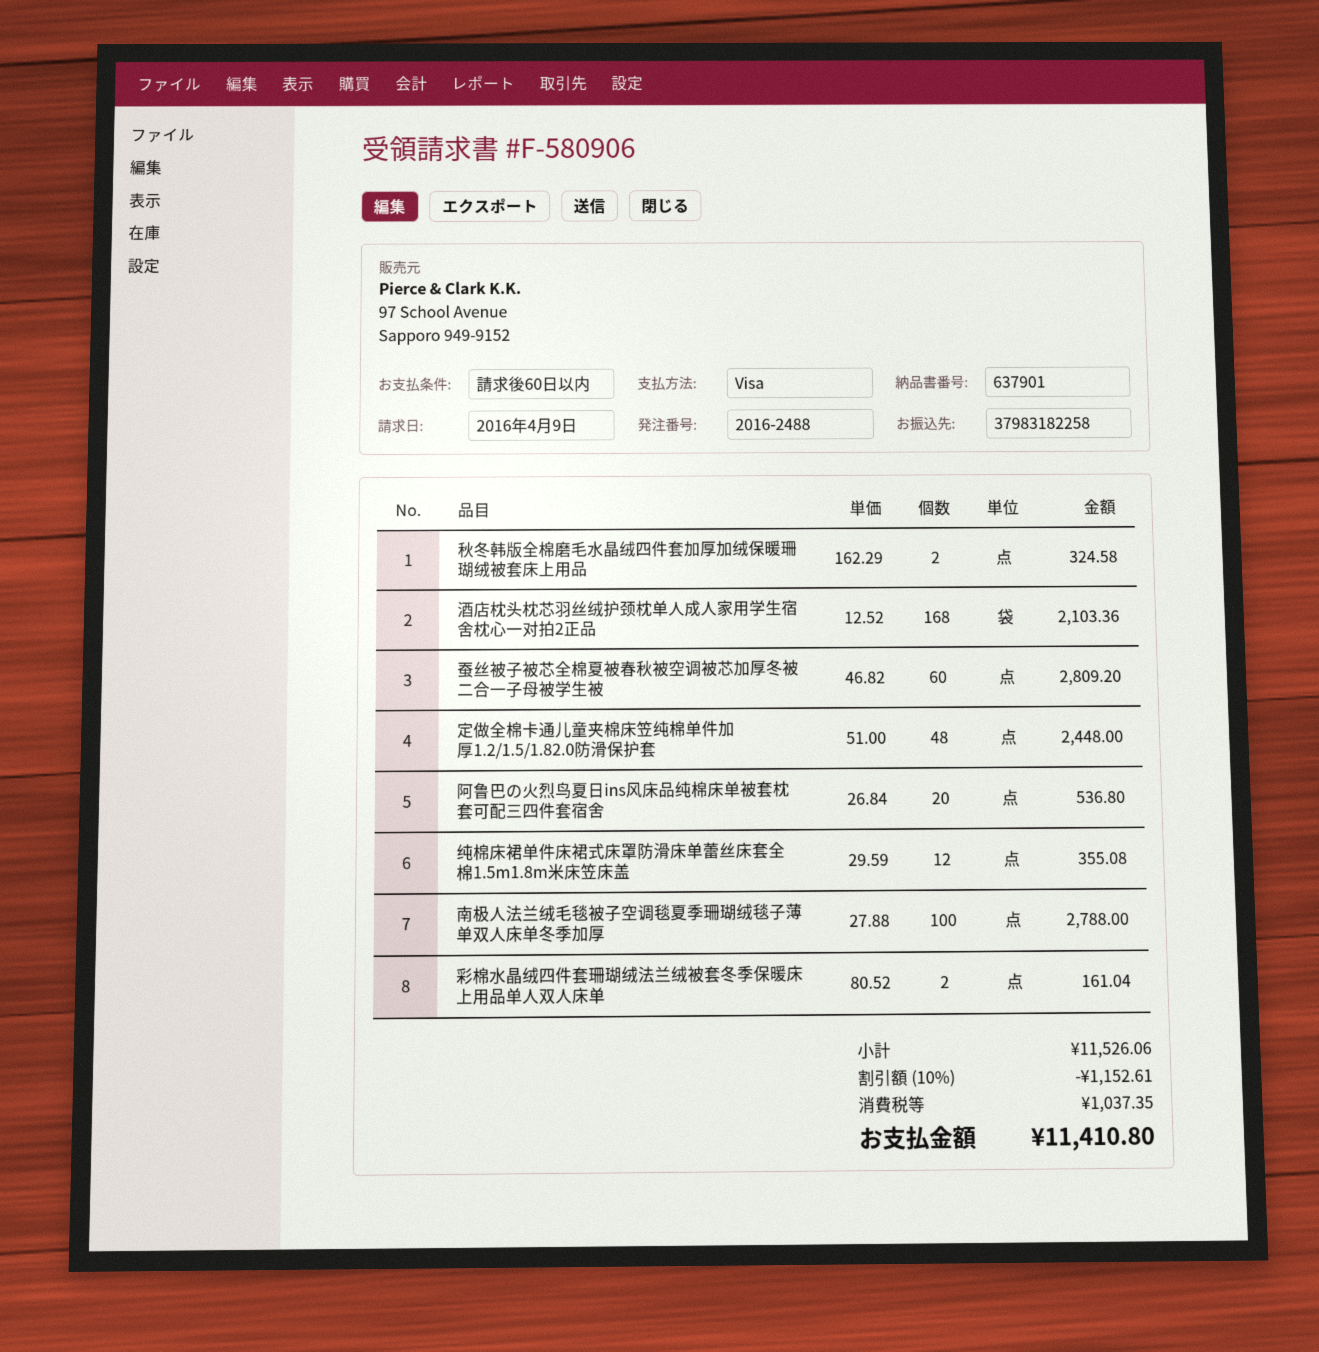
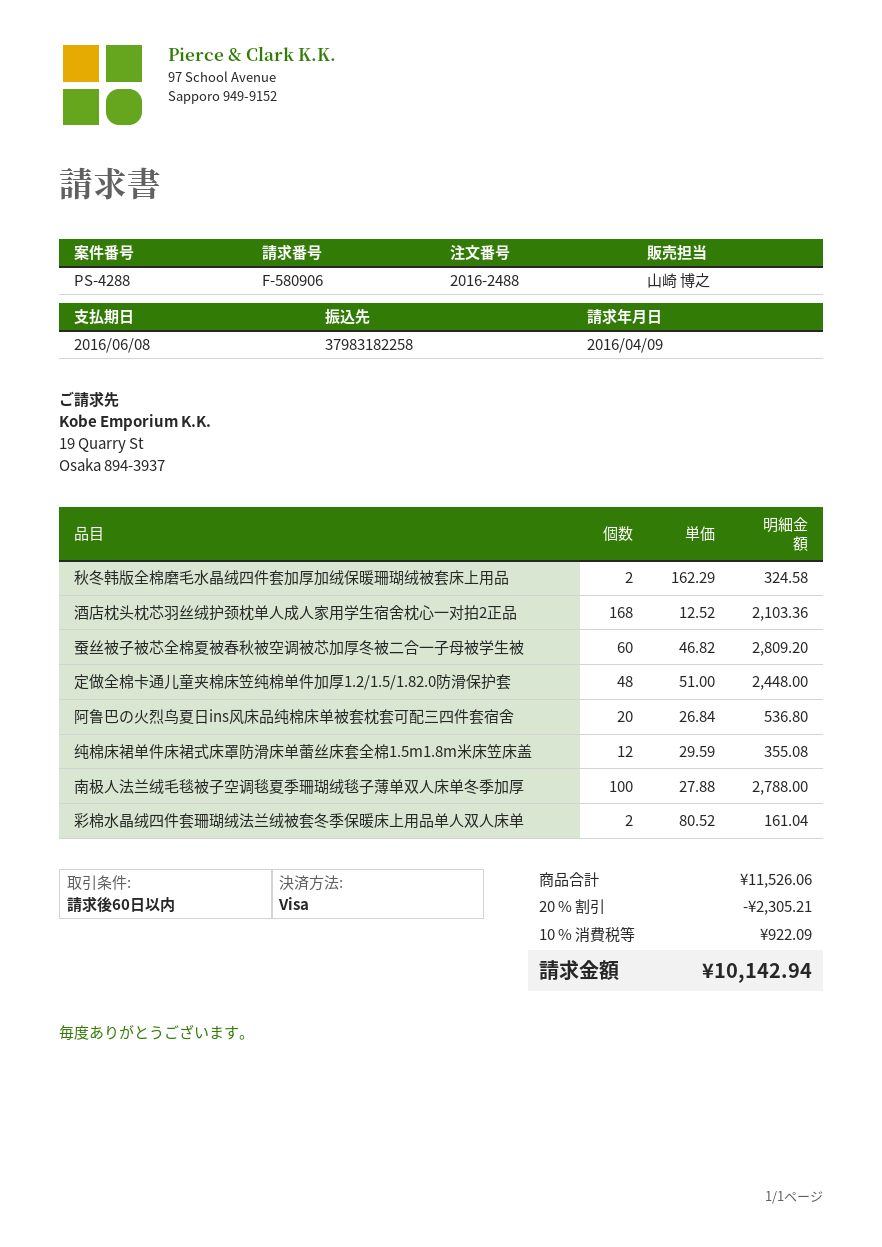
discount: 10% = 1152.61 -> 20% = 2305.21
tax: 1037.35 -> 922.09
total: 11410.80 -> 10142.94

